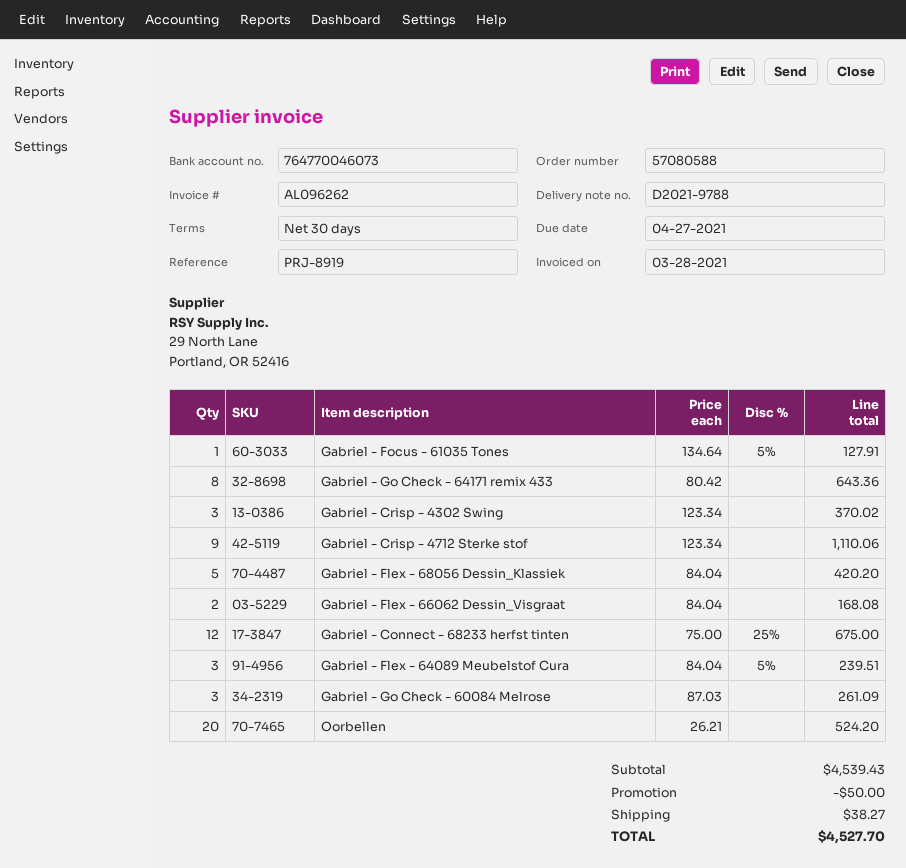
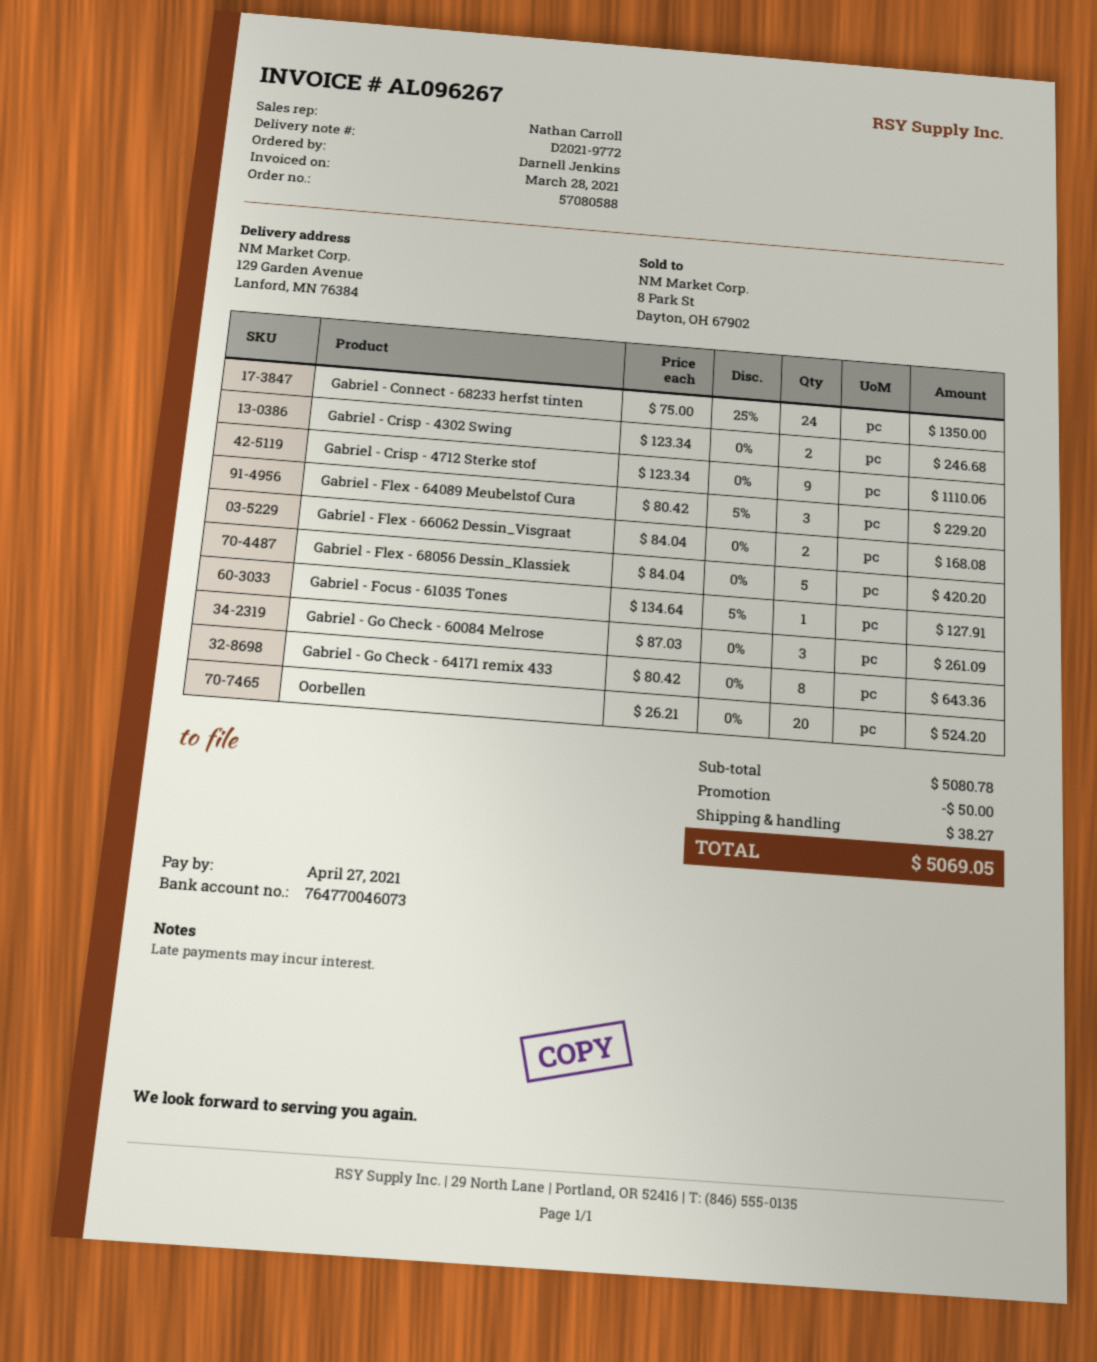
delivery note number: D2021-9788 -> D2021-9772
invoice number: AL096262 -> AL096267
Gabriel - Crisp - 4302 Swing: 3 x 123.34 = 370.02 -> 2 x 123.34 = 246.68
Gabriel - Connect - 68233 herfst tinten: 12 x 75.00 - 25% = 675.00 -> 24 x 75.00 - 25% = 1350.00
Gabriel - Flex - 64089 Meubelstof Cura: 3 x 84.04 - 5% = 239.51 -> 3 x 80.42 - 5% = 229.20
subtotal: 4539.43 -> 5080.78
total: 4527.70 -> 5069.05

